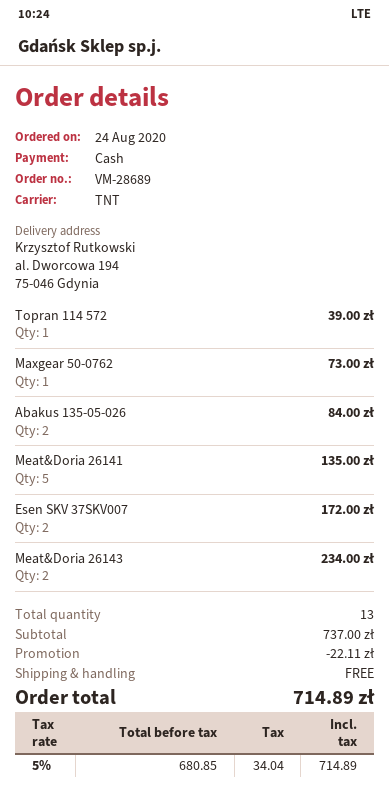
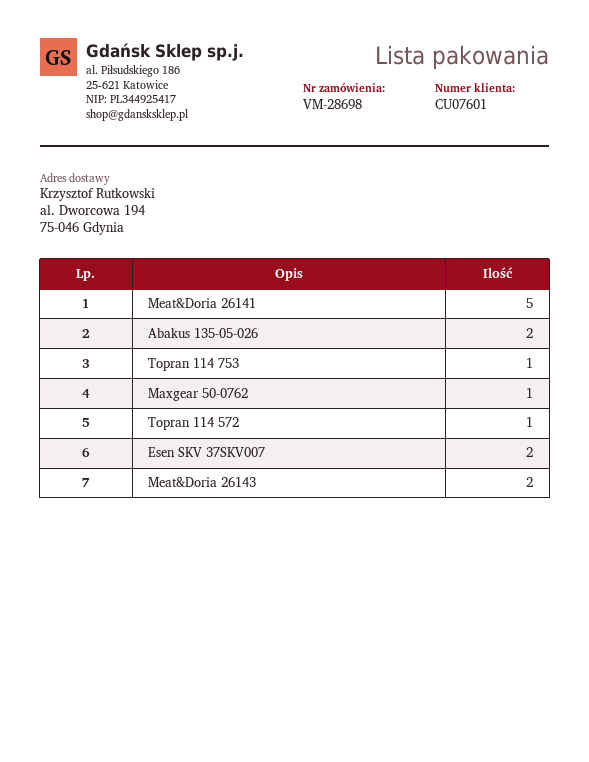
order number: VM-28689 -> VM-28698
Topran 114 753: none -> 1

